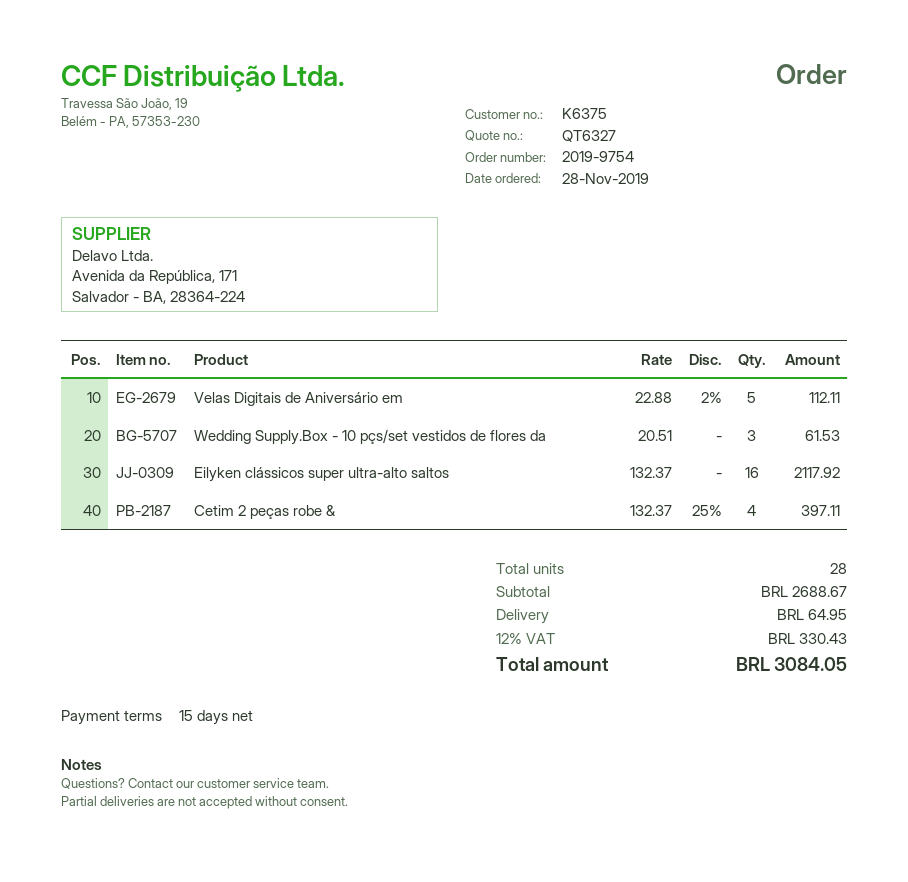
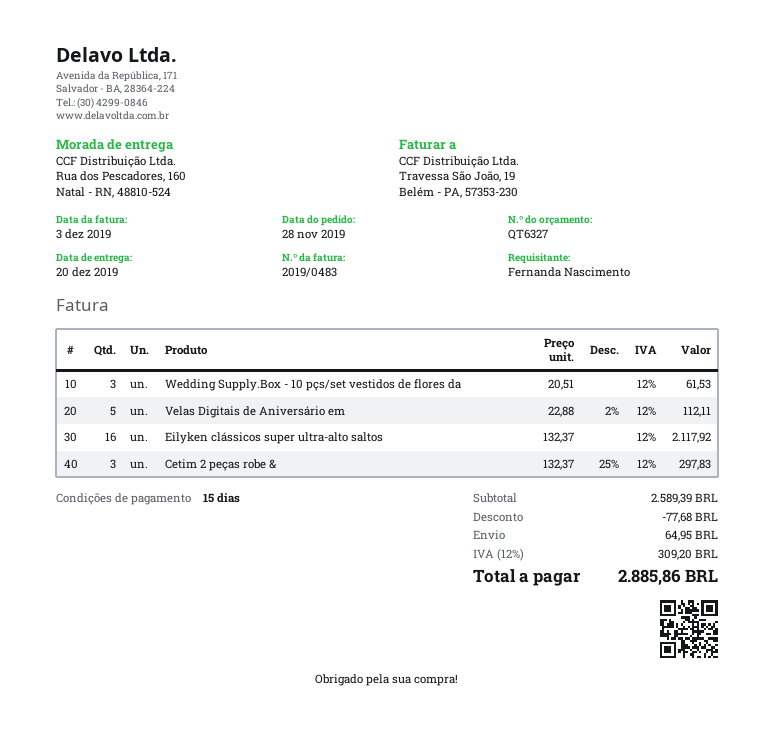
Cetim 2 peças robe &: 4 x 132.37 - 25% = 397.11 -> 3 x 132.37 - 25% = 297.83
subtotal: 2688.67 -> 2589.39
discount: none -> 77.68
tax: 12% = 330.43 -> 12% = 309.20
total: 3084.05 -> 2885.86

